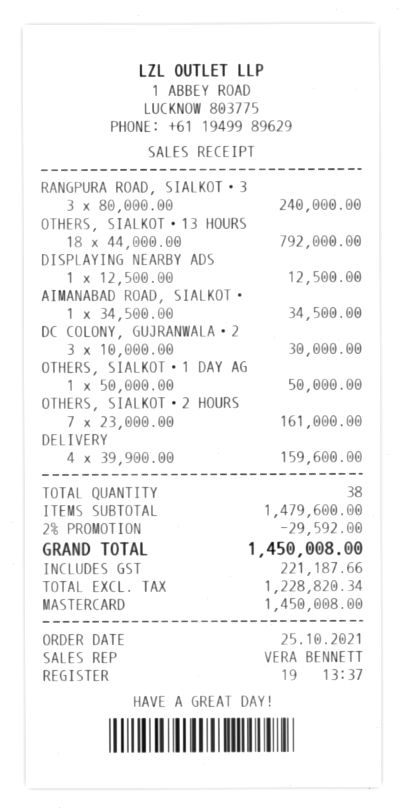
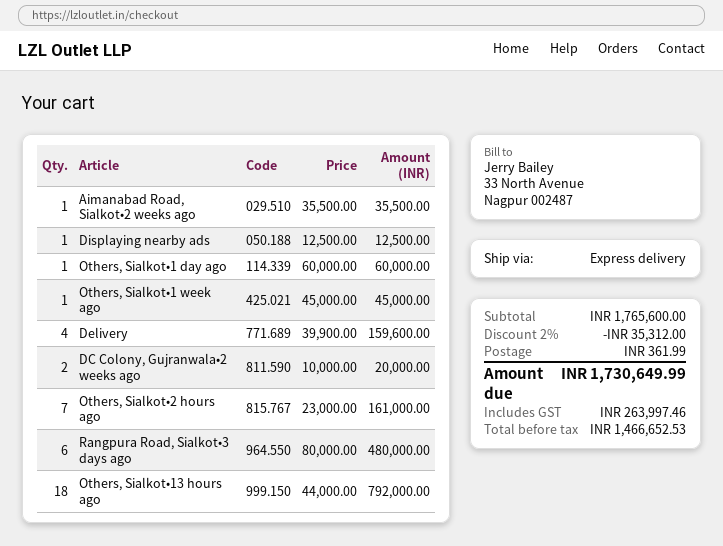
RANGPURA ROAD, SIALKOT•3: 3 x 80000.00 = 240000.00 -> 6 x 80000.00 = 480000.00
AIMANABAD ROAD, SIALKOT•: 1 x 34500.00 = 34500.00 -> 1 x 35500.00 = 35500.00
DC COLONY, GUJRANWALA•2: 3 x 10000.00 = 30000.00 -> 2 x 10000.00 = 20000.00
OTHERS, SIALKOT•1 DAY AG: 1 x 50000.00 = 50000.00 -> 1 x 60000.00 = 60000.00
Others, Sialkot•1 week ago: none -> 1 x 45000.00 = 45000.00
subtotal: 1479600.00 -> 1765600.00
discount: 2% = 29592.00 -> 2% = 35312.00
shipping: none -> 361.99
net: 1228820.34 -> 1466652.53
tax: 221187.66 -> 263997.46
total: 1450008.00 -> 1730649.99

